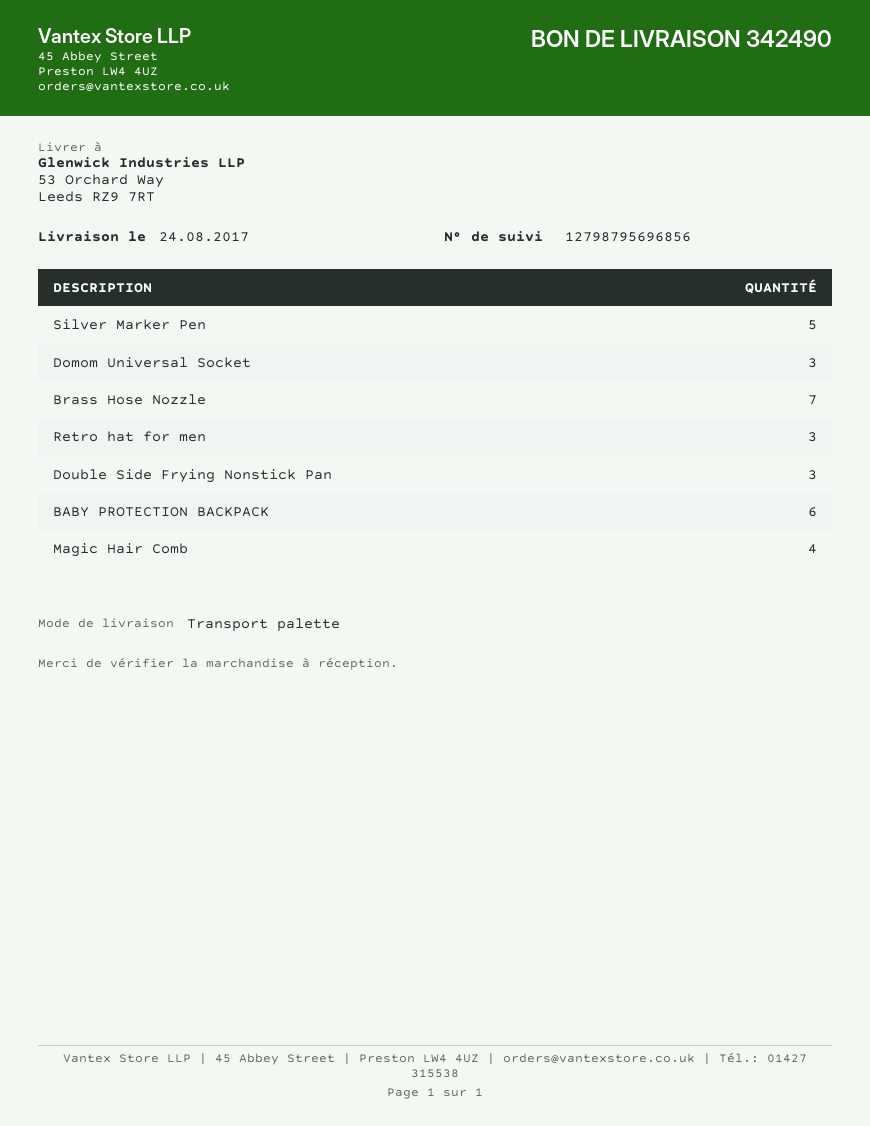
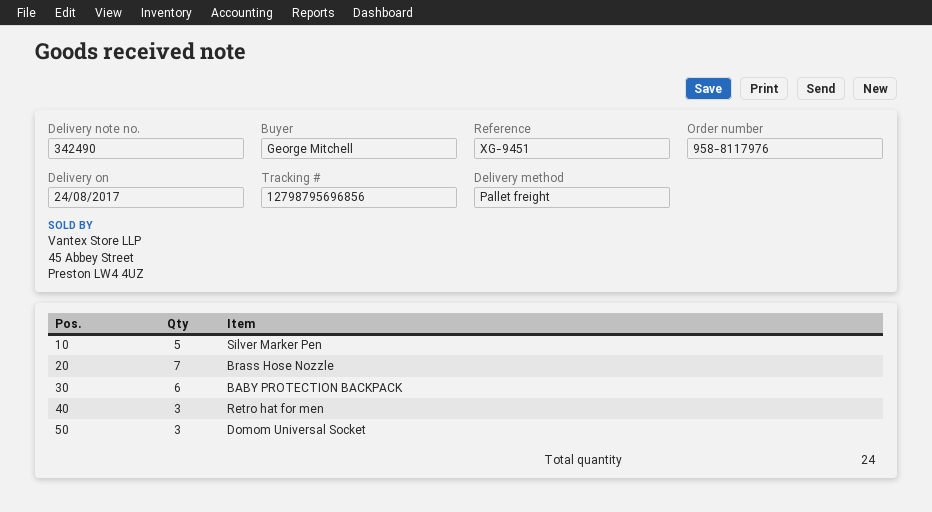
Double Side Frying Nonstick Pan: 3 -> none
Magic Hair Comb: 4 -> none

